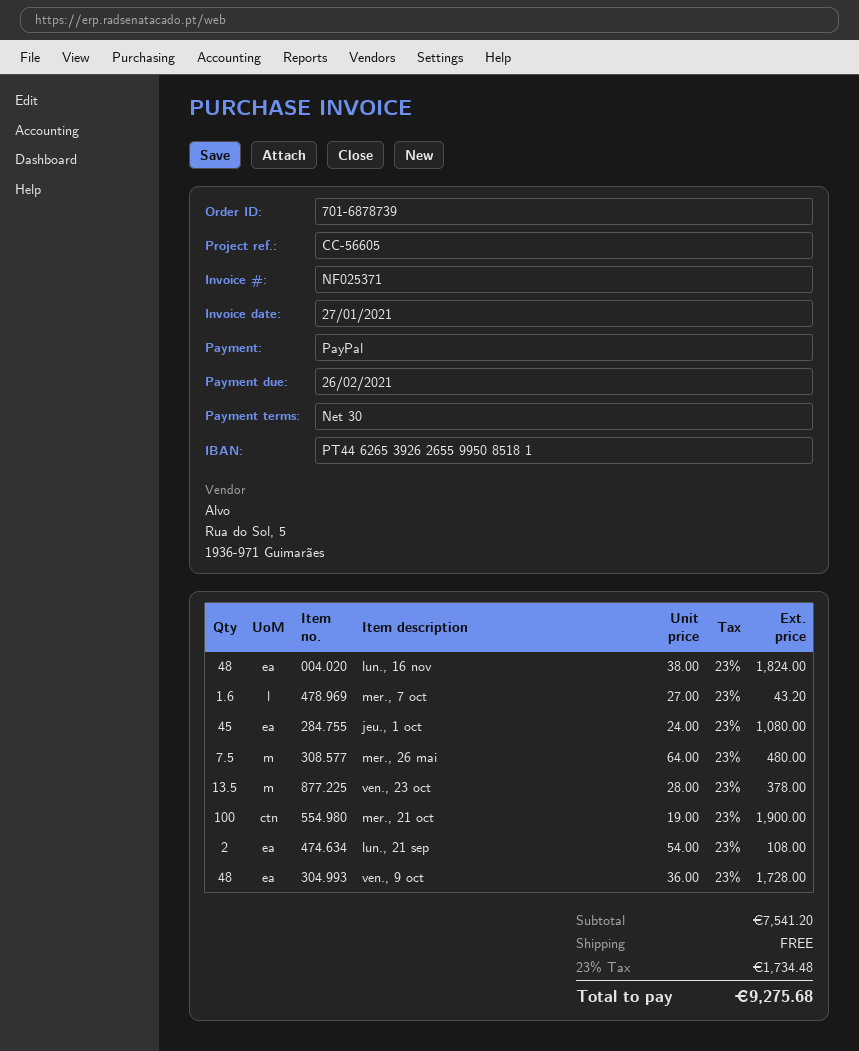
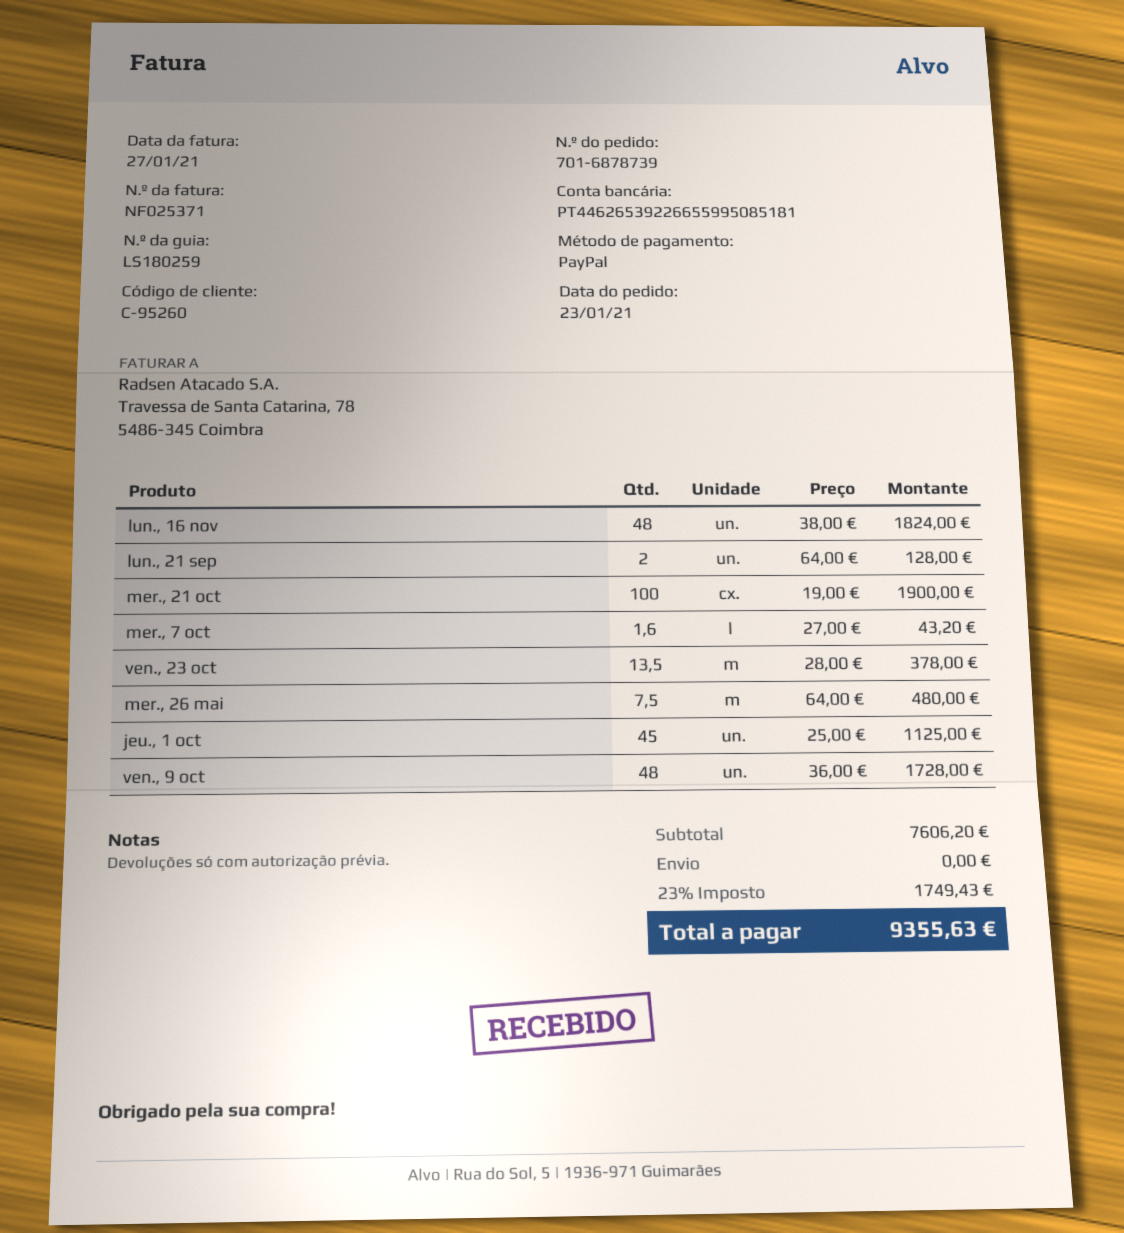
bank account: PT44626539262655995085181 -> PT44626539226655995085181
jeu., 1 oct: 45 x 24.00 = 1080.00 -> 45 x 25.00 = 1125.00
lun., 21 sep: 2 x 54.00 = 108.00 -> 2 x 64.00 = 128.00
subtotal: 7541.20 -> 7606.20
tax: 23% = 1734.48 -> 23% = 1749.43
total: 9275.68 -> 9355.63

